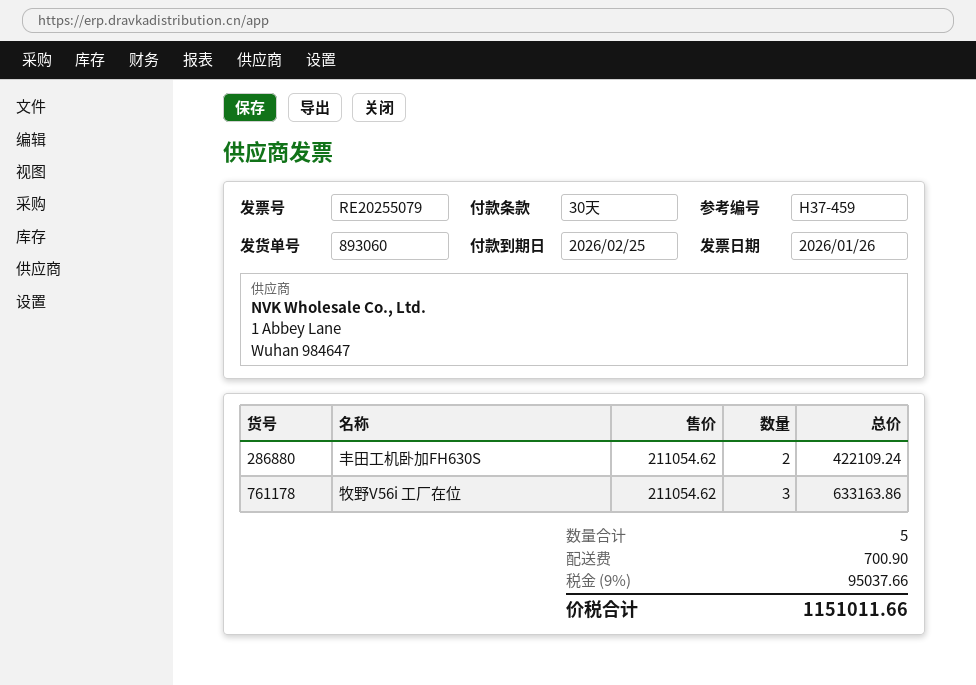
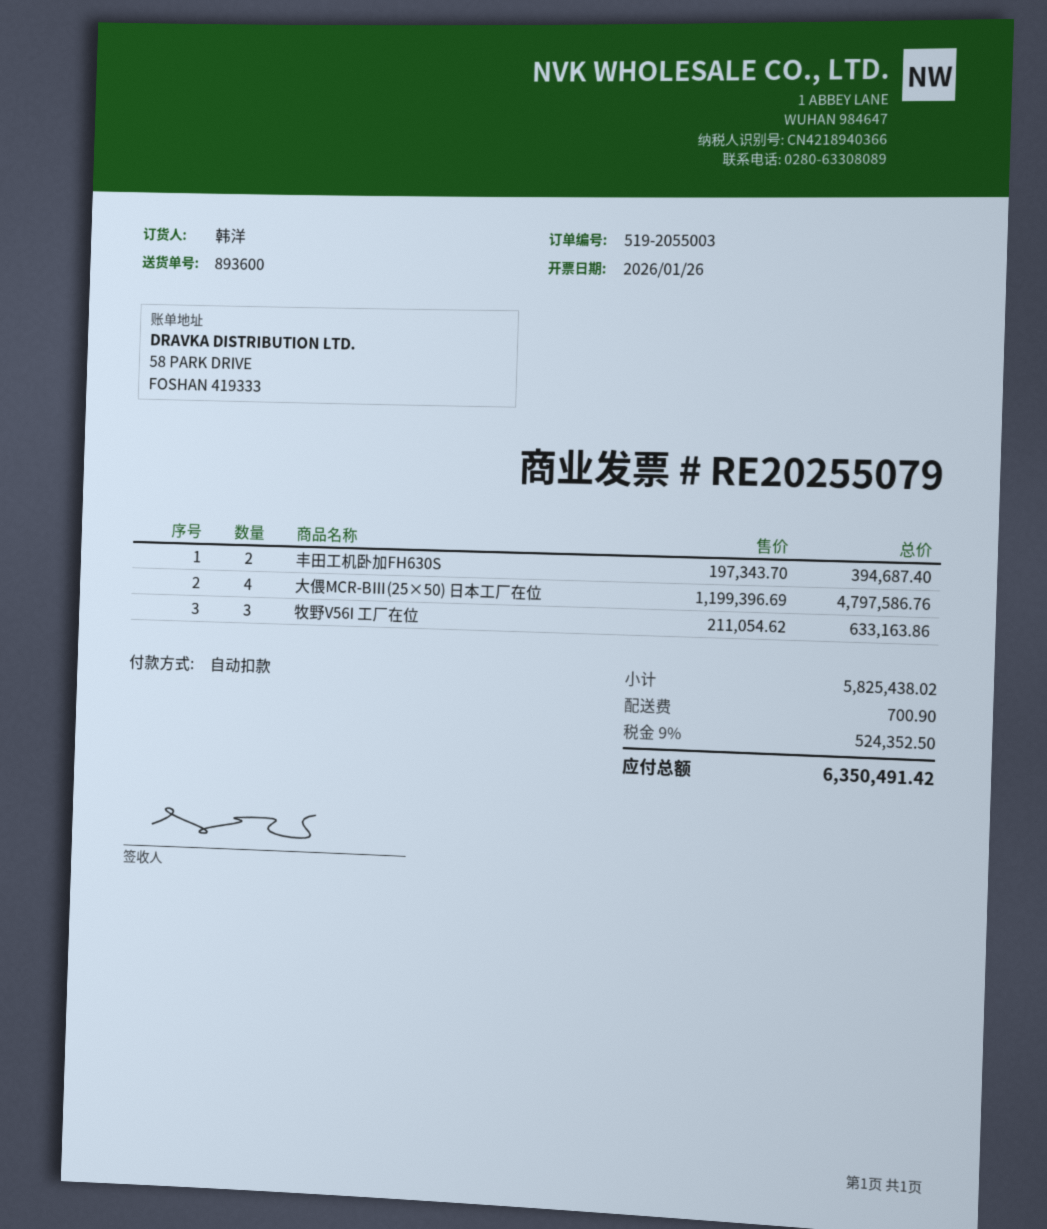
delivery note number: 893060 -> 893600
丰田工机卧加FH630S: 2 x 211054.62 = 422109.24 -> 2 x 197343.70 = 394687.40
大偎MCR-BⅢ(25×50) 日本工厂在位: none -> 4 x 1199396.69 = 4797586.76
tax: 9% = 95037.66 -> 9% = 524352.50
total: 1151011.66 -> 6350491.42

